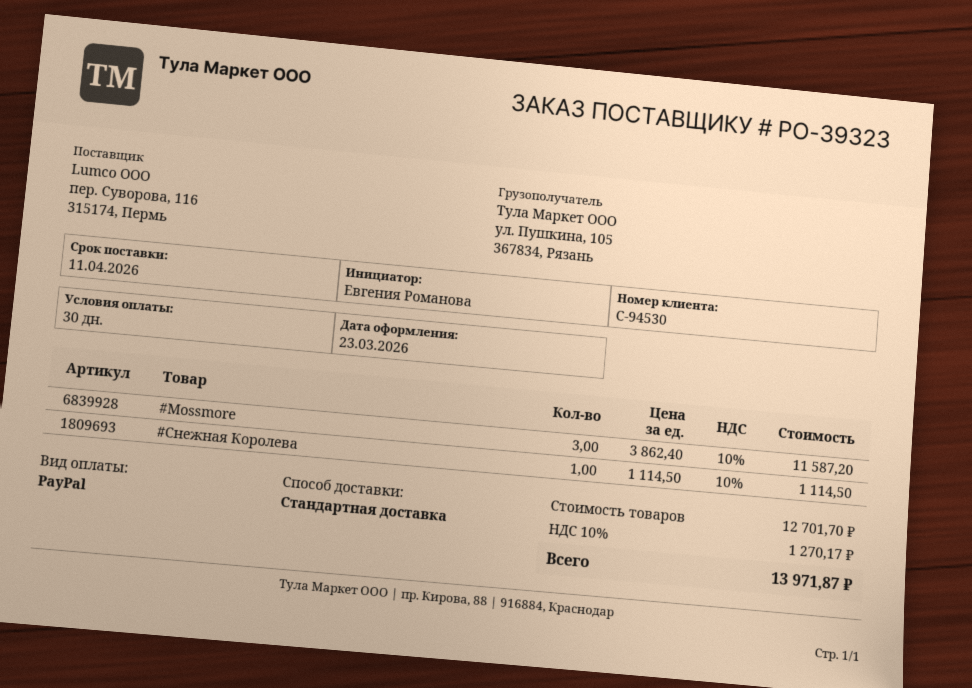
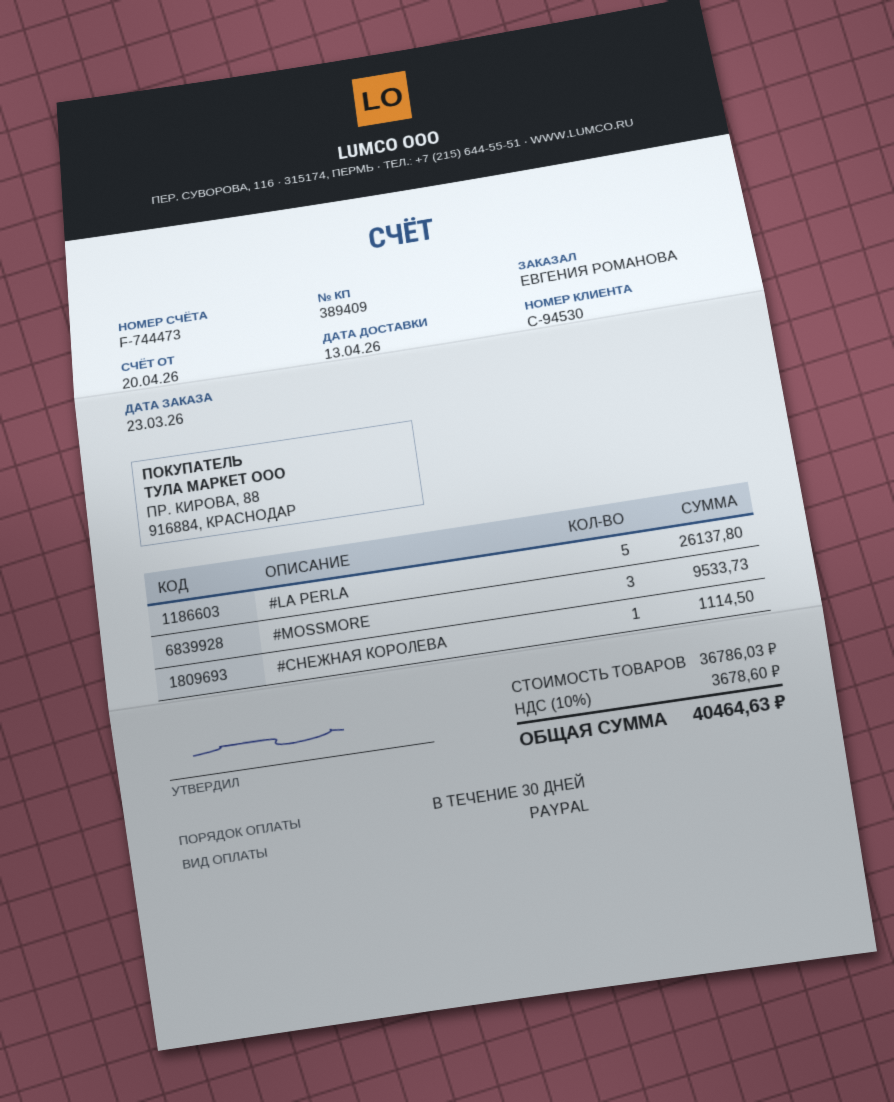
delivery date: 2026-04-11 -> 2026-04-13
#Mossmore: 3 for 11587.20 -> 3 for 9533.73
#LA PERLA: none -> 5 for 26137.80
subtotal: 12701.70 -> 36786.03
tax: 10% = 1270.17 -> 10% = 3678.60
total: 13971.87 -> 40464.63

